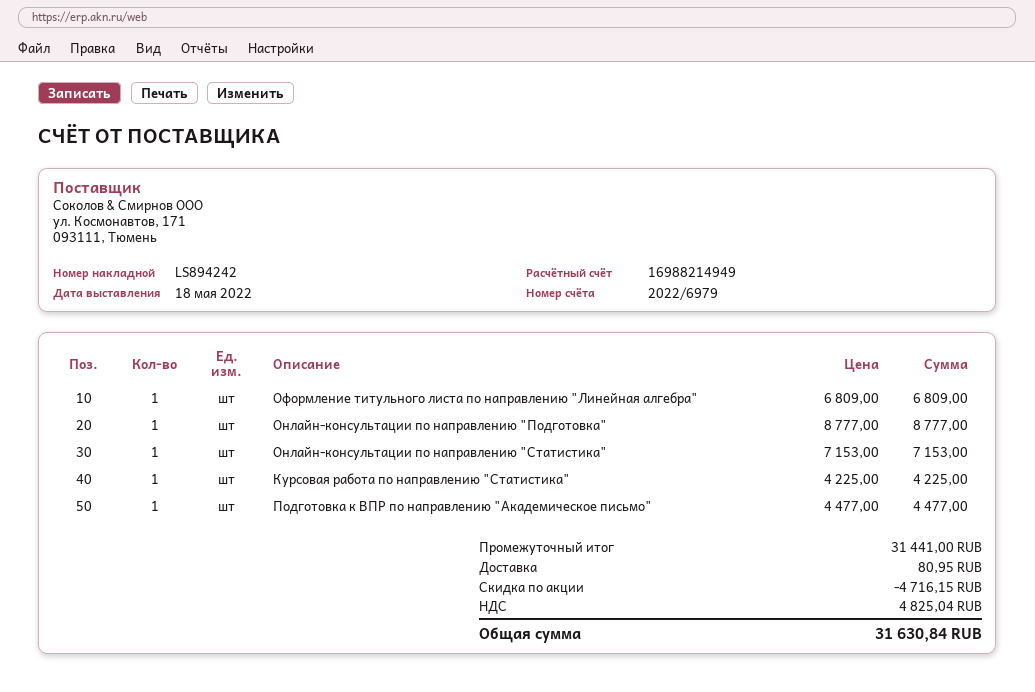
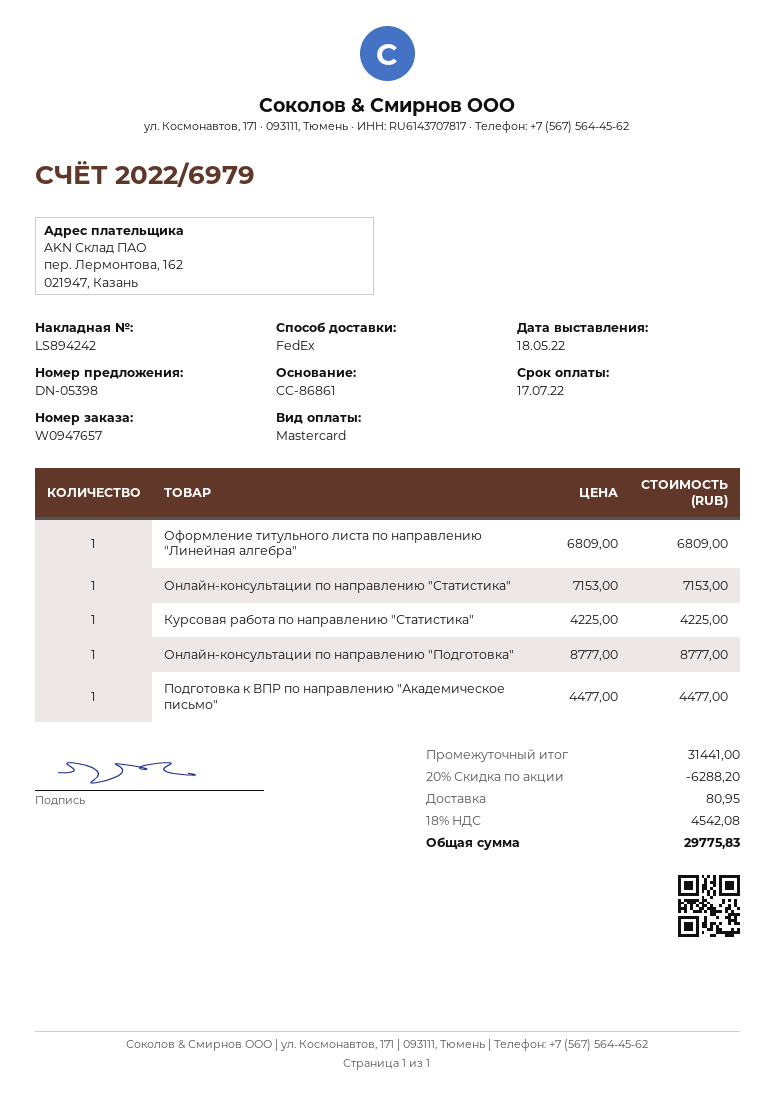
discount: 4716.15 -> 6288.20
tax: 4825.04 -> 4542.08
total: 31630.84 -> 29775.83

